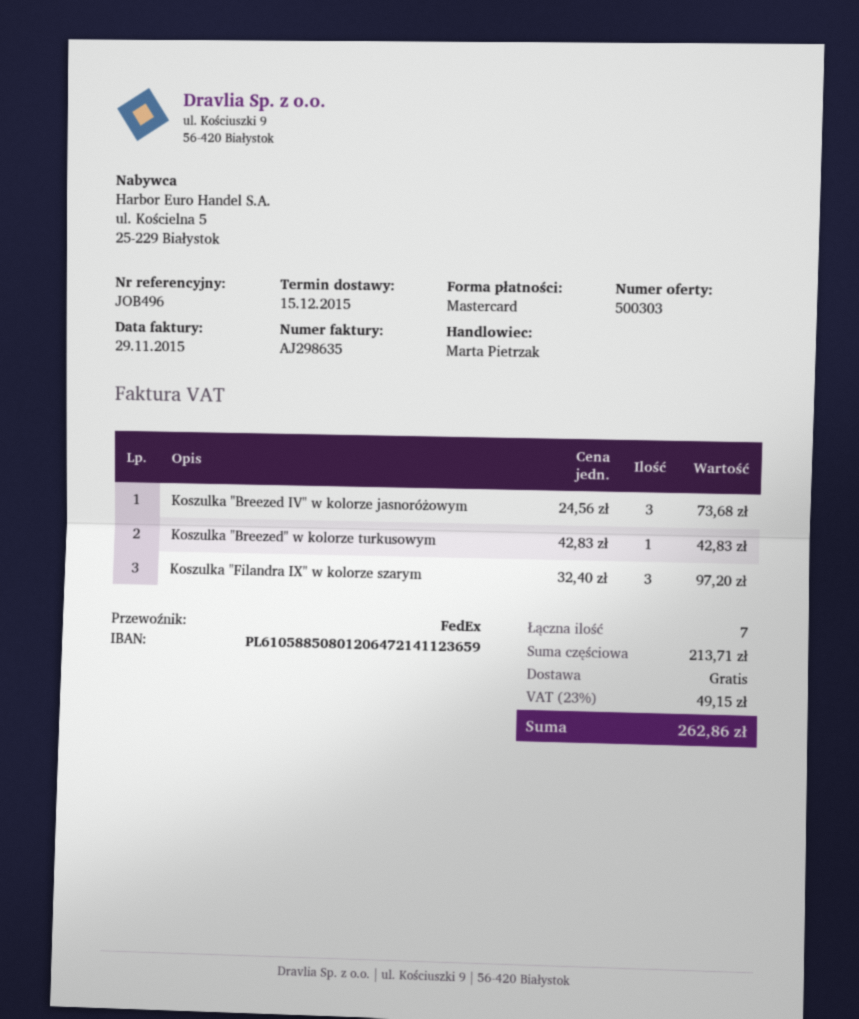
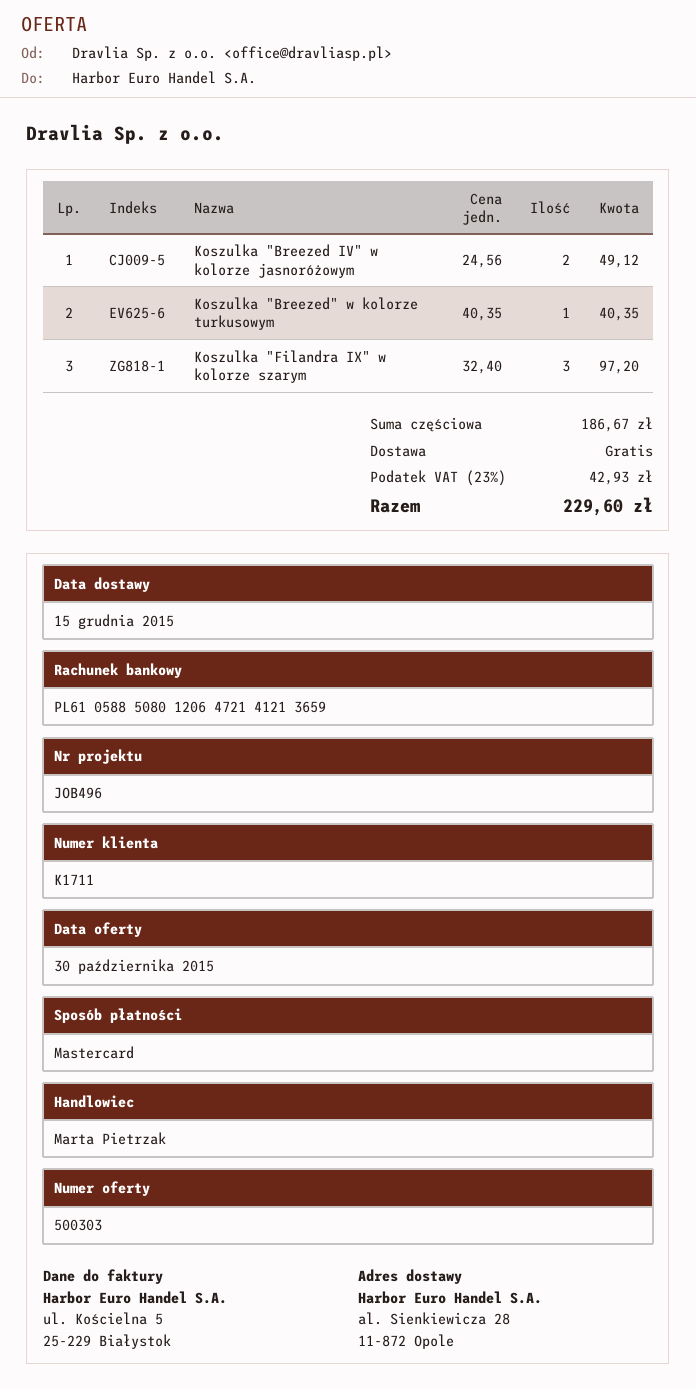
bank account: PL61058850801206472141123659 -> PL61058850801206472141213659
Koszulka "Breezed IV" w kolorze jasnoróżowym: 3 x 24.56 = 73.68 -> 2 x 24.56 = 49.12
Koszulka "Breezed" w kolorze turkusowym: 1 x 42.83 = 42.83 -> 1 x 40.35 = 40.35
subtotal: 213.71 -> 186.67
tax: 23% = 49.15 -> 23% = 42.93
total: 262.86 -> 229.60

